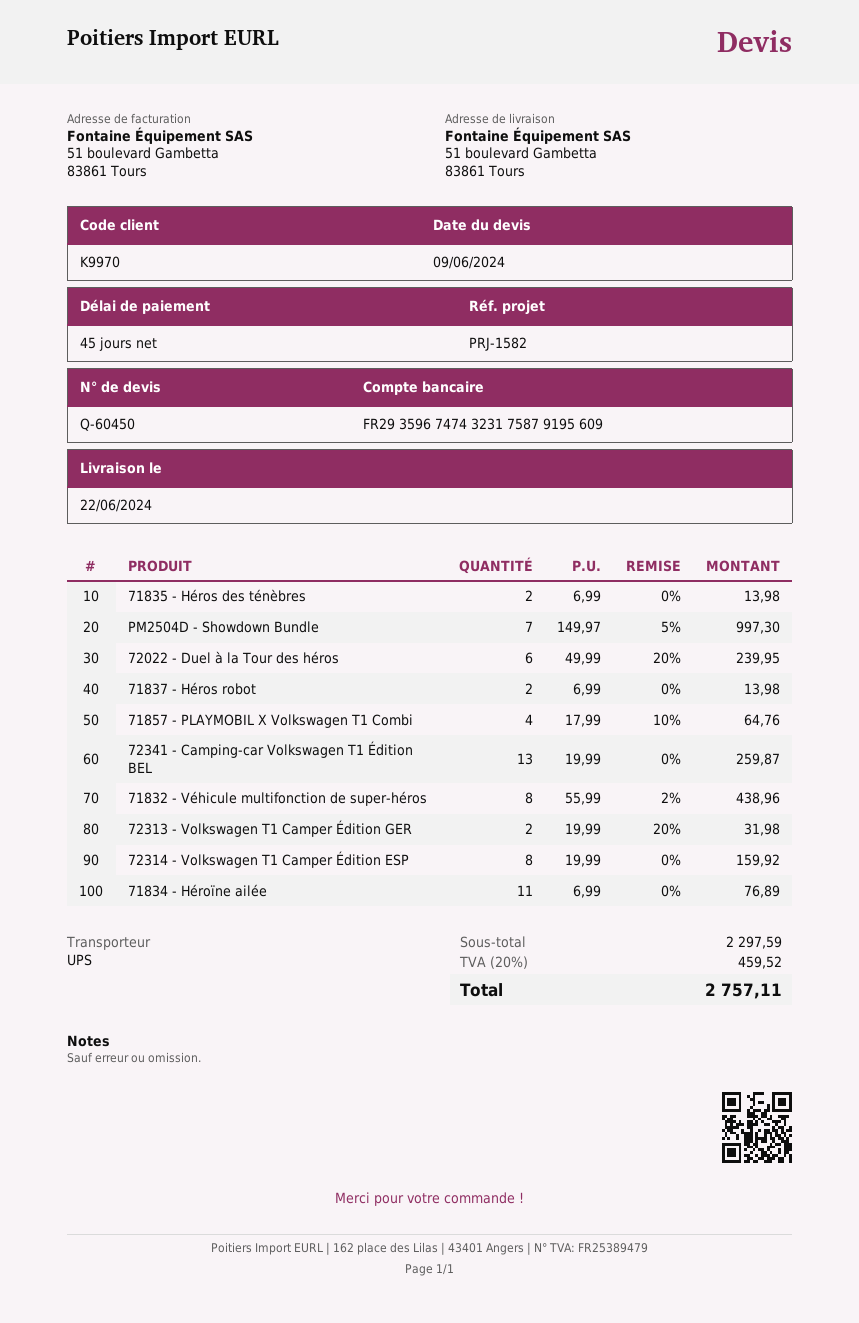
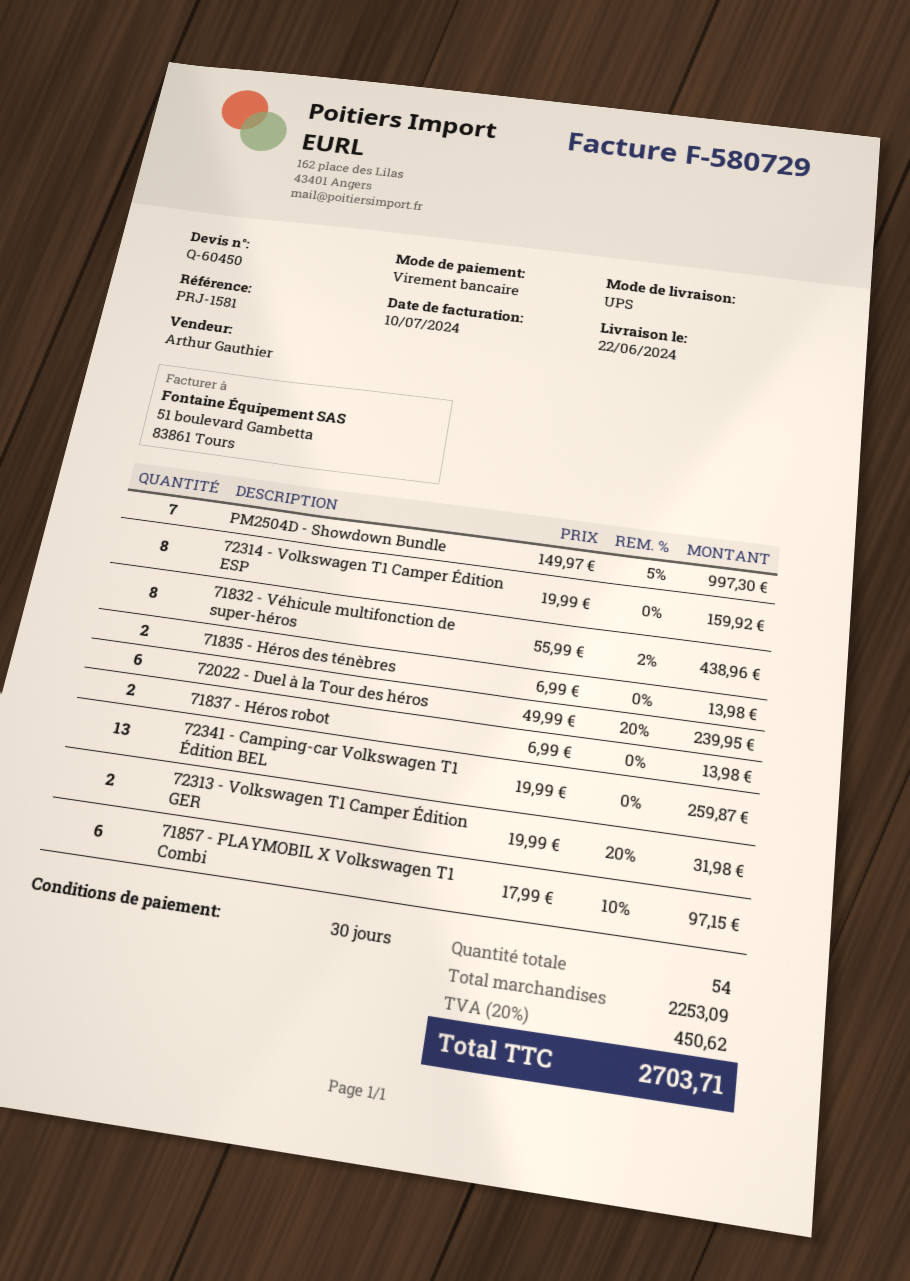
payment terms: 45 days -> 30 days
reference: PRJ-1582 -> PRJ-1581
71857 - PLAYMOBIL X Volkswagen T1 Combi: 4 x 17.99 - 10% = 64.76 -> 6 x 17.99 - 10% = 97.15
71834 - Héroïne ailée: 11 x 6.99 = 76.89 -> none
subtotal: 2297.59 -> 2253.09
tax: 20% = 459.52 -> 20% = 450.62
total: 2757.11 -> 2703.71

